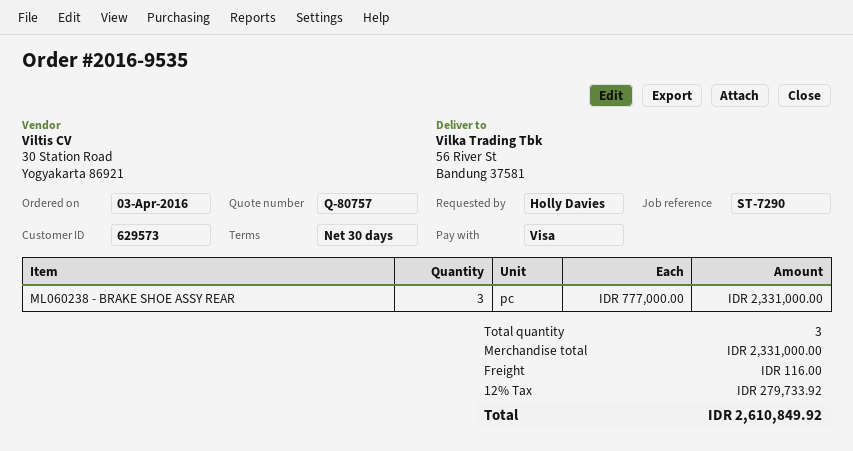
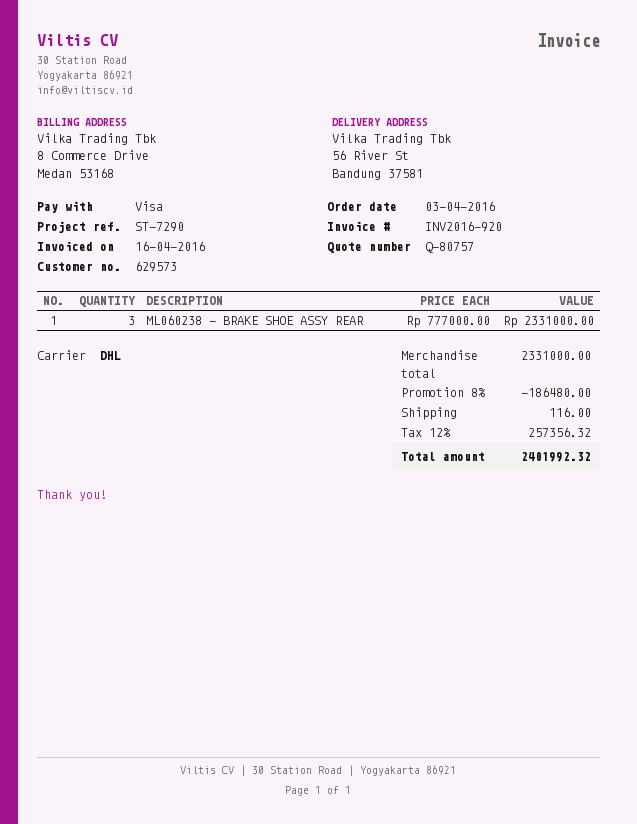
discount: none -> 8% = 186480.00
tax: 12% = 279733.92 -> 12% = 257356.32
total: 2610849.92 -> 2401992.32

